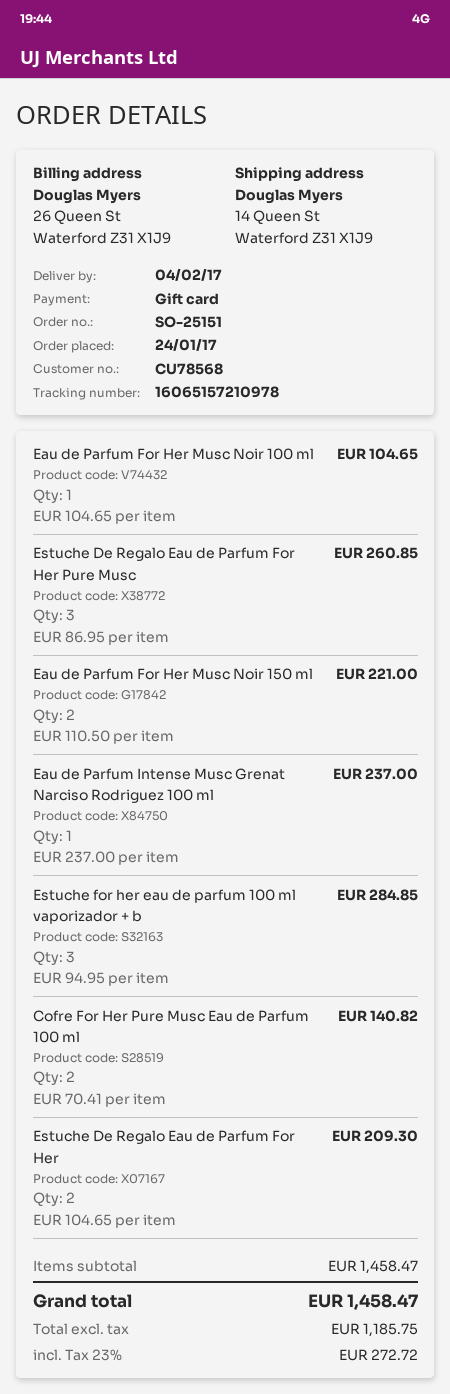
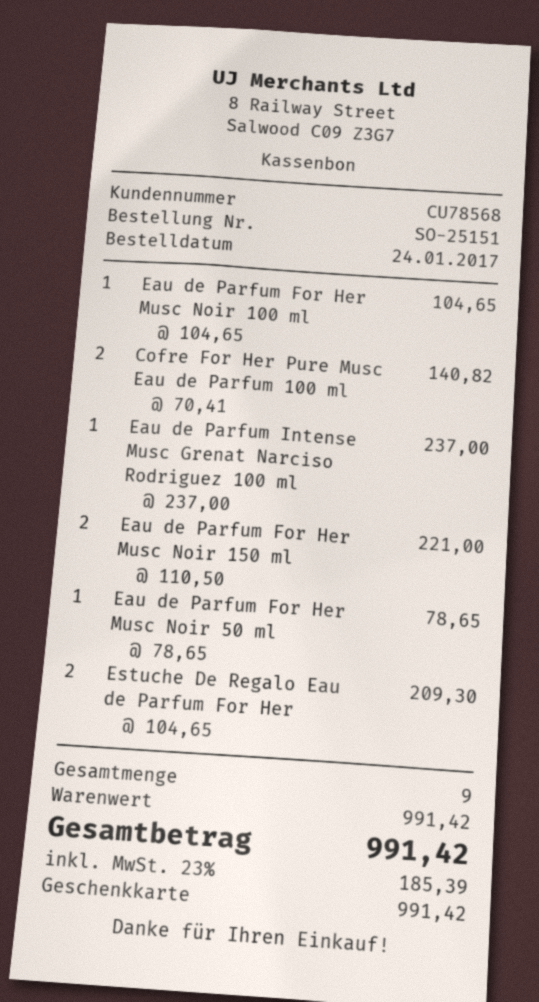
Estuche De Regalo Eau de Parfum For Her Pure Musc: 3 x 86.95 = 260.85 -> none
Estuche for her eau de parfum 100 ml vaporizador + b: 3 x 94.95 = 284.85 -> none
Eau de Parfum For Her Musc Noir 50 ml: none -> 1 x 78.65 = 78.65
subtotal: 1458.47 -> 991.42
tax: 23% = 272.72 -> 23% = 185.39
total: 1458.47 -> 991.42

